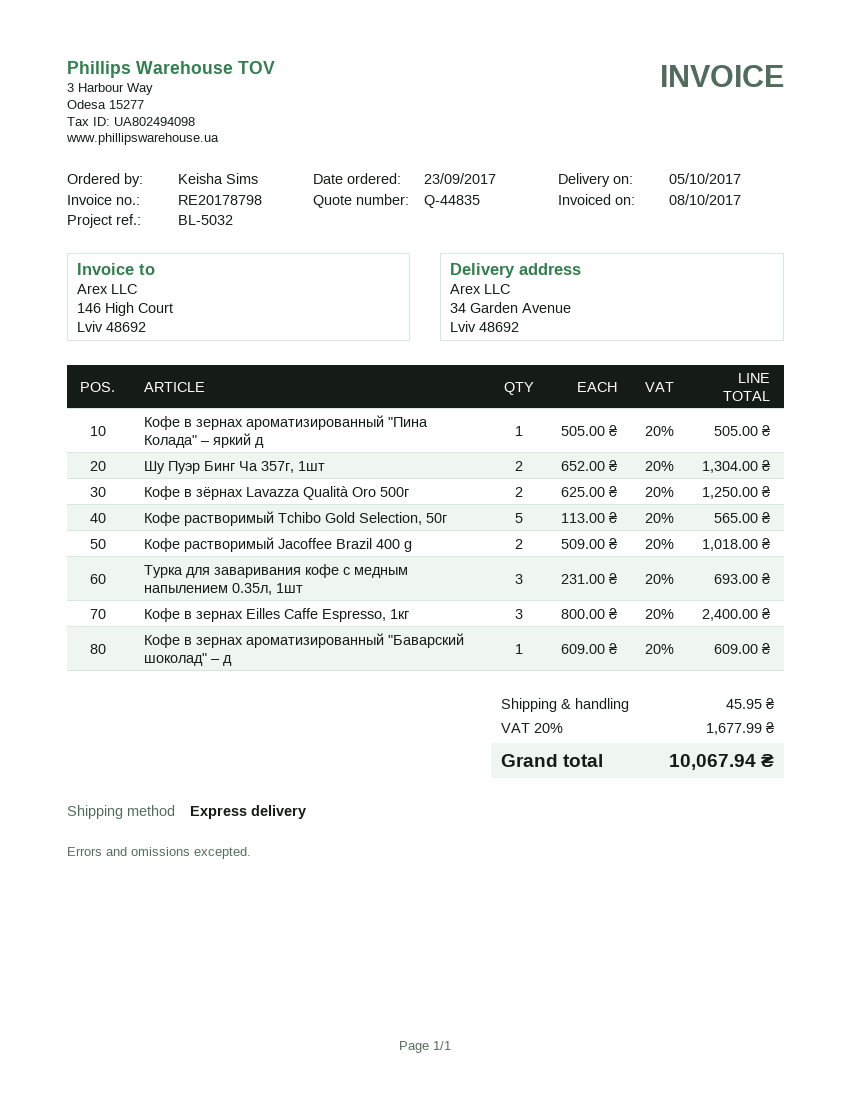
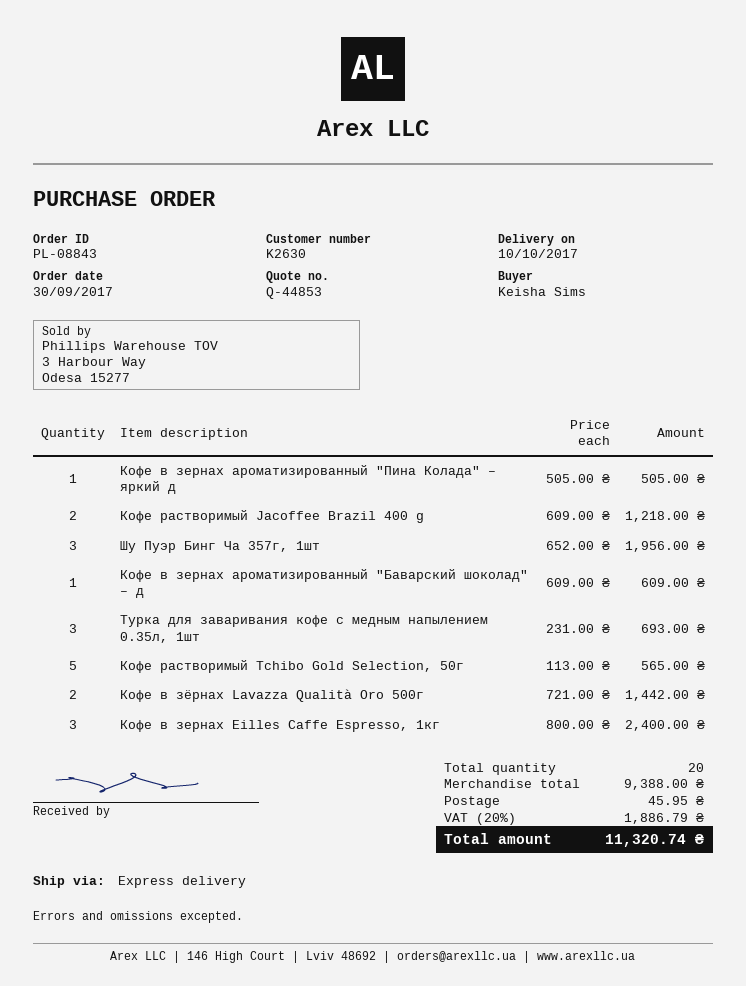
quote number: Q-44835 -> Q-44853
order date: 2017-09-23 -> 2017-09-30
delivery date: 2017-10-05 -> 2017-10-10
Шу Пуэр Бинг Ча 357г, 1шт: 2 x 652.00 = 1304.00 -> 3 x 652.00 = 1956.00
Кофе в зёрнах Lavazza Qualità Oro 500г: 2 x 625.00 = 1250.00 -> 2 x 721.00 = 1442.00
Кофе растворимый Jacoffee Brazil 400 g: 2 x 509.00 = 1018.00 -> 2 x 609.00 = 1218.00
tax: 20% = 1677.99 -> 20% = 1886.79
total: 10067.94 -> 11320.74

